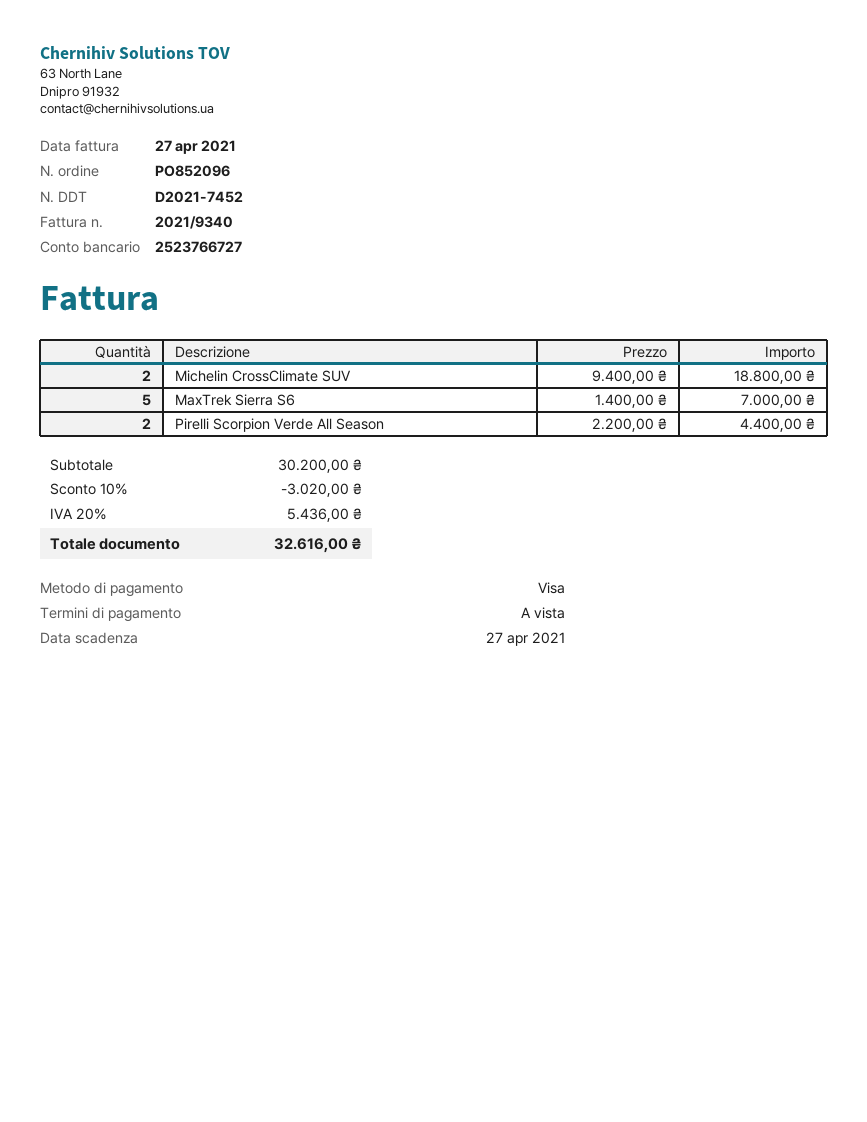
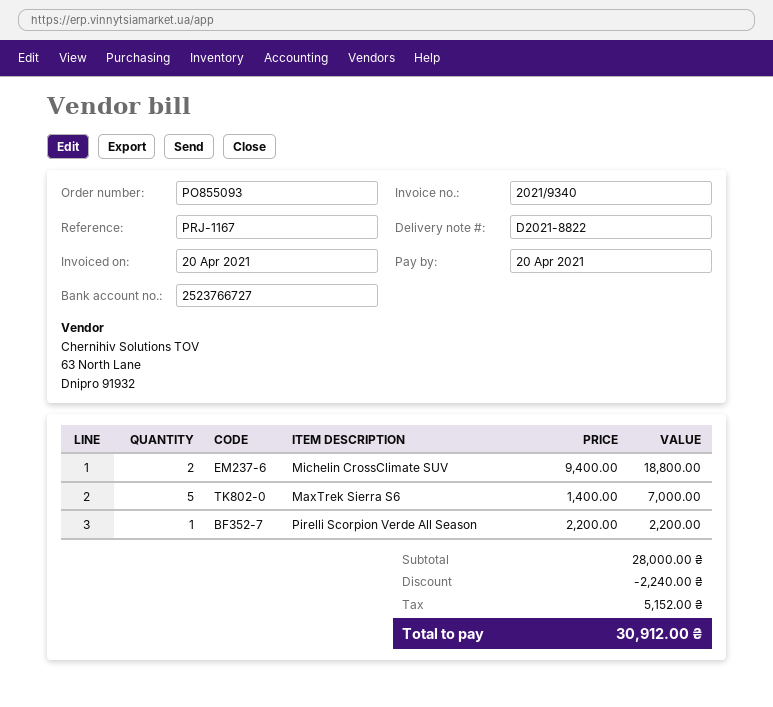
order number: PO852096 -> PO855093
delivery note number: D2021-7452 -> D2021-8822
invoice date: 2021-04-27 -> 2021-04-20
due date: 2021-04-27 -> 2021-04-20
Pirelli Scorpion Verde All Season: 2 x 2200.00 = 4400.00 -> 1 x 2200.00 = 2200.00
subtotal: 30200.00 -> 28000.00
discount: 3020.00 -> 2240.00
tax: 5436.00 -> 5152.00
total: 32616.00 -> 30912.00

